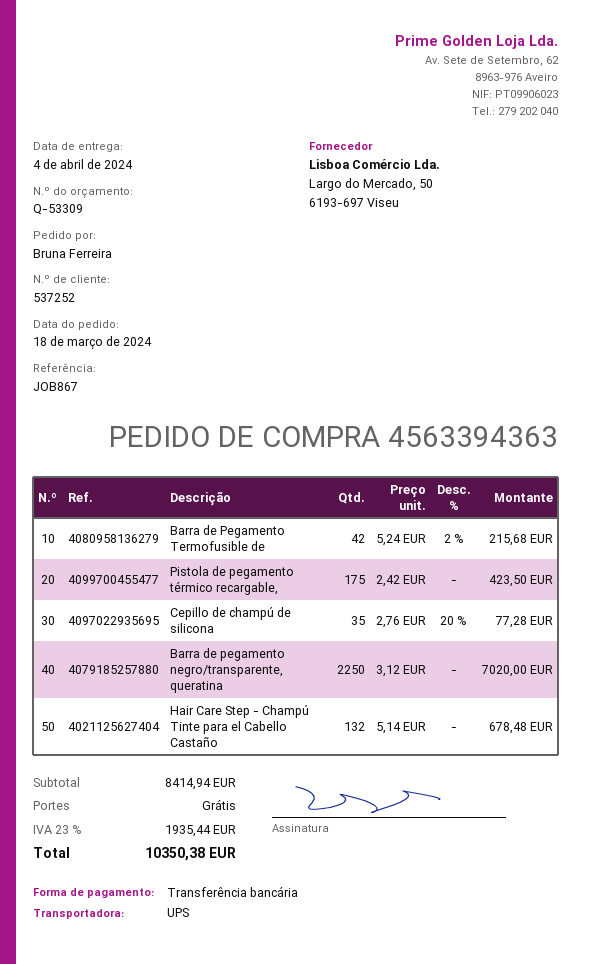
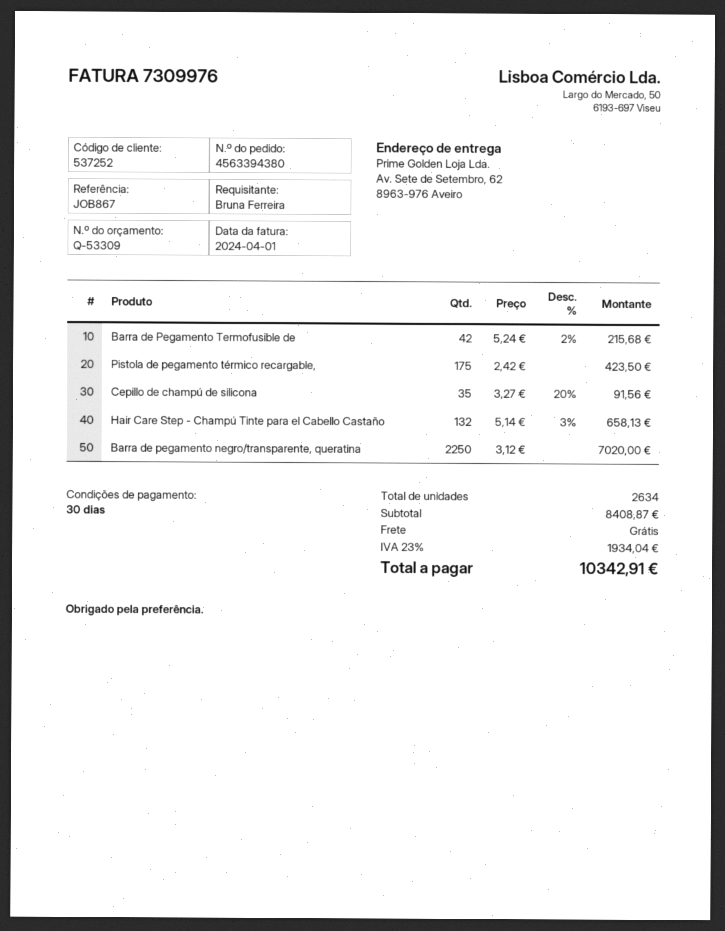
order number: 4563394363 -> 4563394380
Cepillo de champú de silicona: 35 x 2.76 - 20% = 77.28 -> 35 x 3.27 - 20% = 91.56
Hair Care Step - Champú Tinte para el Cabello Castaño: 132 x 5.14 = 678.48 -> 132 x 5.14 - 3% = 658.13
subtotal: 8414.94 -> 8408.87
tax: 23% = 1935.44 -> 23% = 1934.04
total: 10350.38 -> 10342.91

